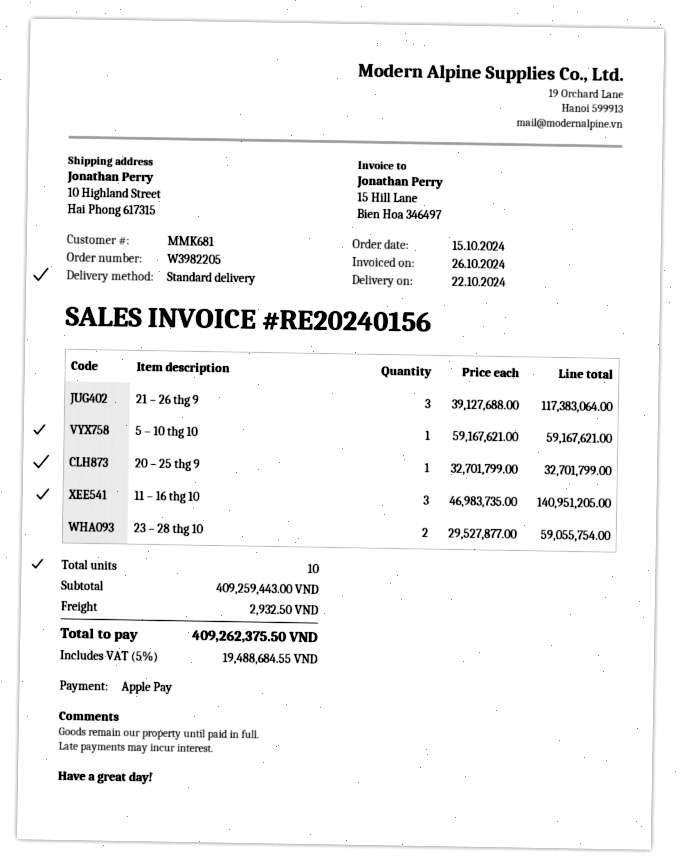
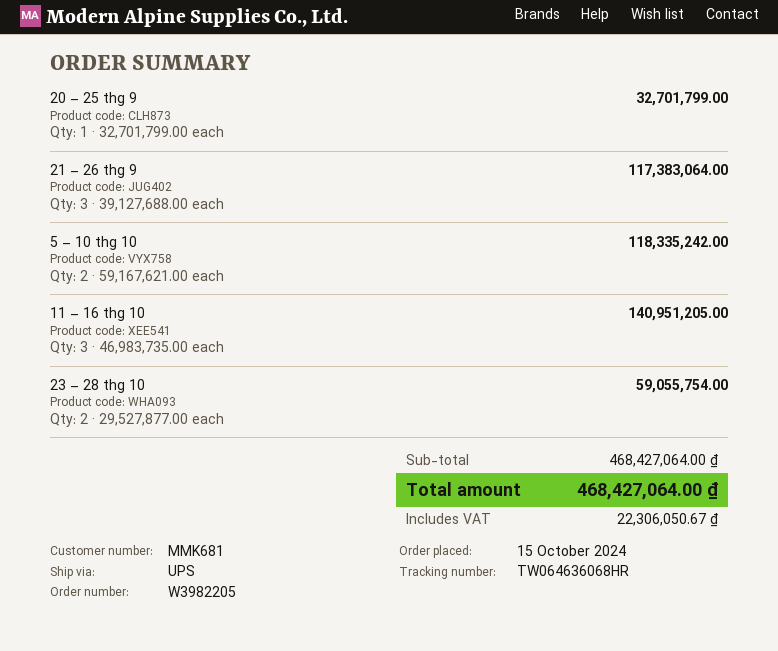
shipping method: standard -> UPS
5 – 10 thg 10: 1 x 59167621.00 = 59167621.00 -> 2 x 59167621.00 = 118335242.00
subtotal: 409259443.00 -> 468427064.00
shipping: 2932.50 -> none
tax: 19488684.55 -> 22306050.67
total: 409262375.50 -> 468427064.00

